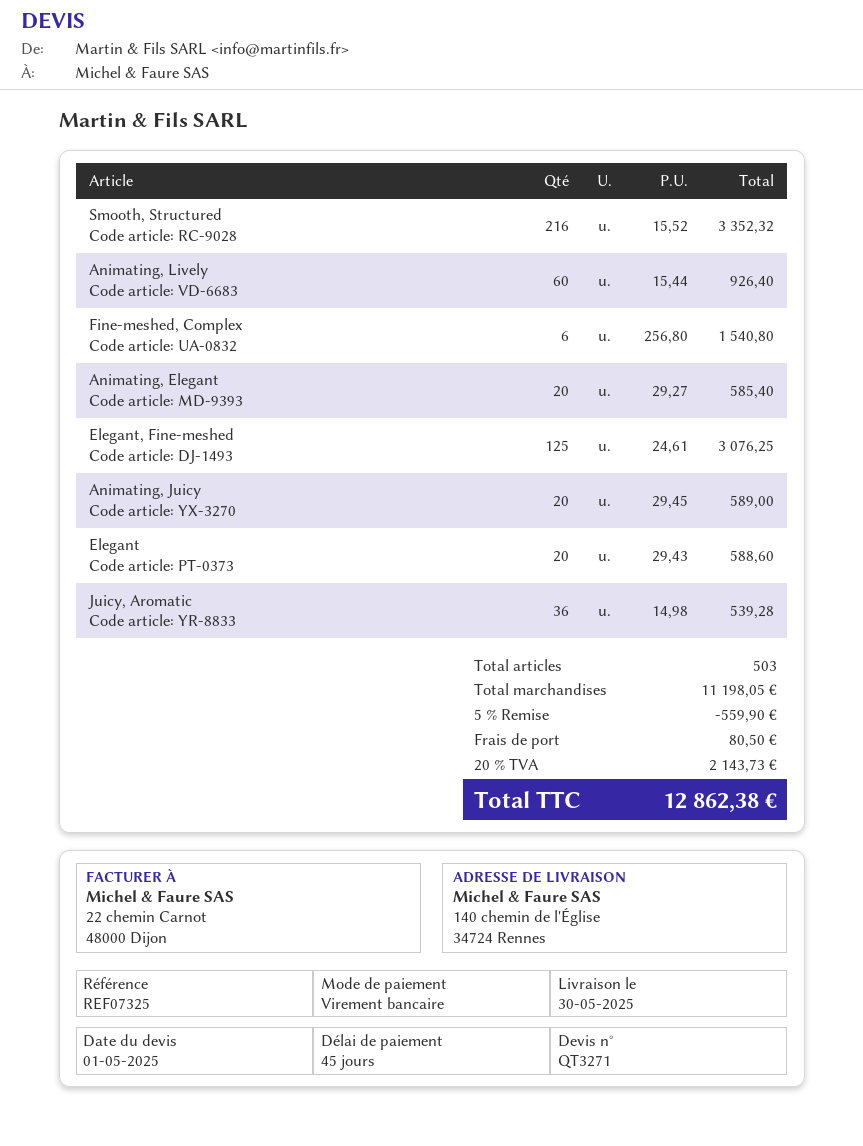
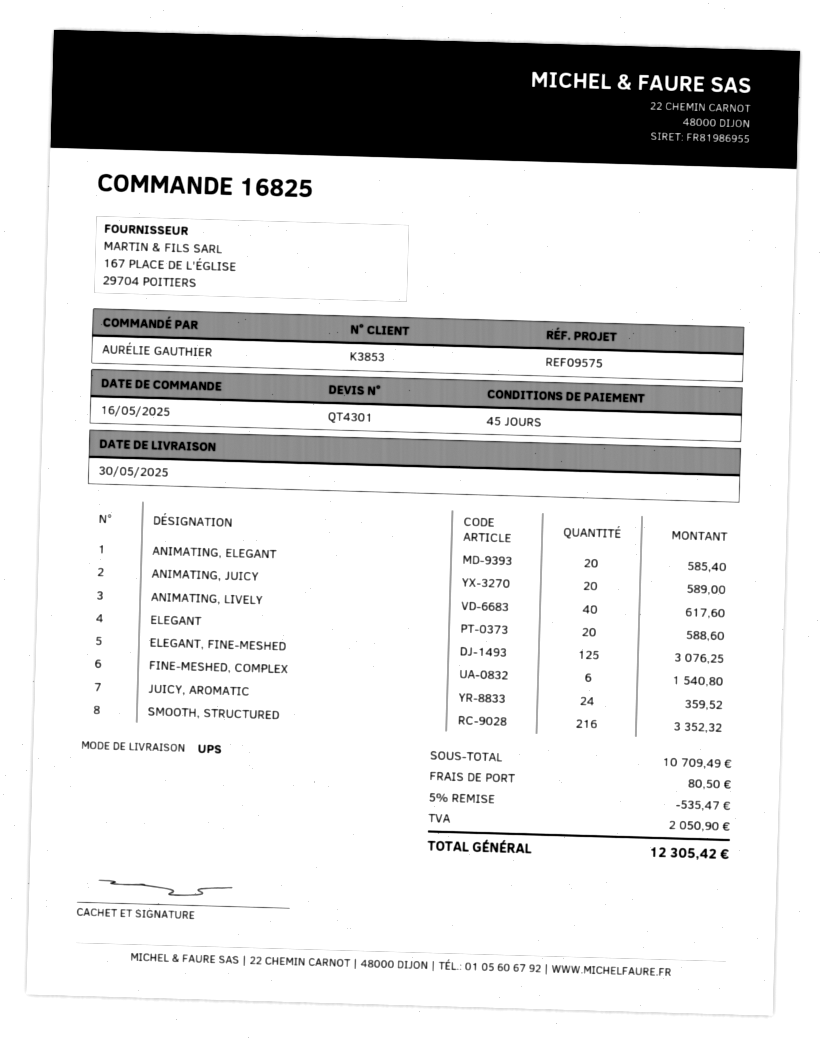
quote number: QT3271 -> QT4301
reference: REF07325 -> REF09575
Animating, Lively: 60 for 926.40 -> 40 for 617.60
Juicy, Aromatic: 36 for 539.28 -> 24 for 359.52
subtotal: 11198.05 -> 10709.49
discount: 5% = 559.90 -> 5% = 535.47
tax: 2143.73 -> 2050.90
total: 12862.38 -> 12305.42

